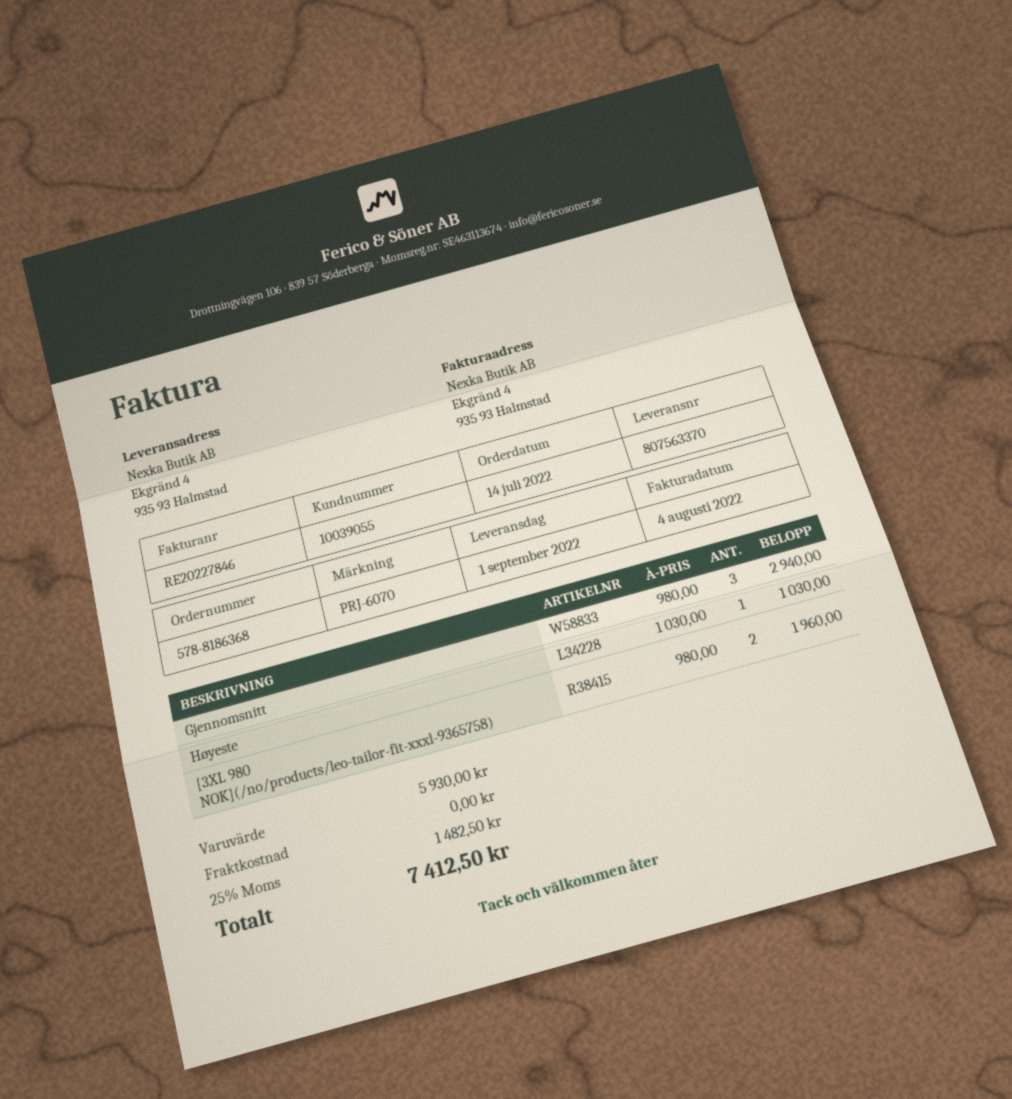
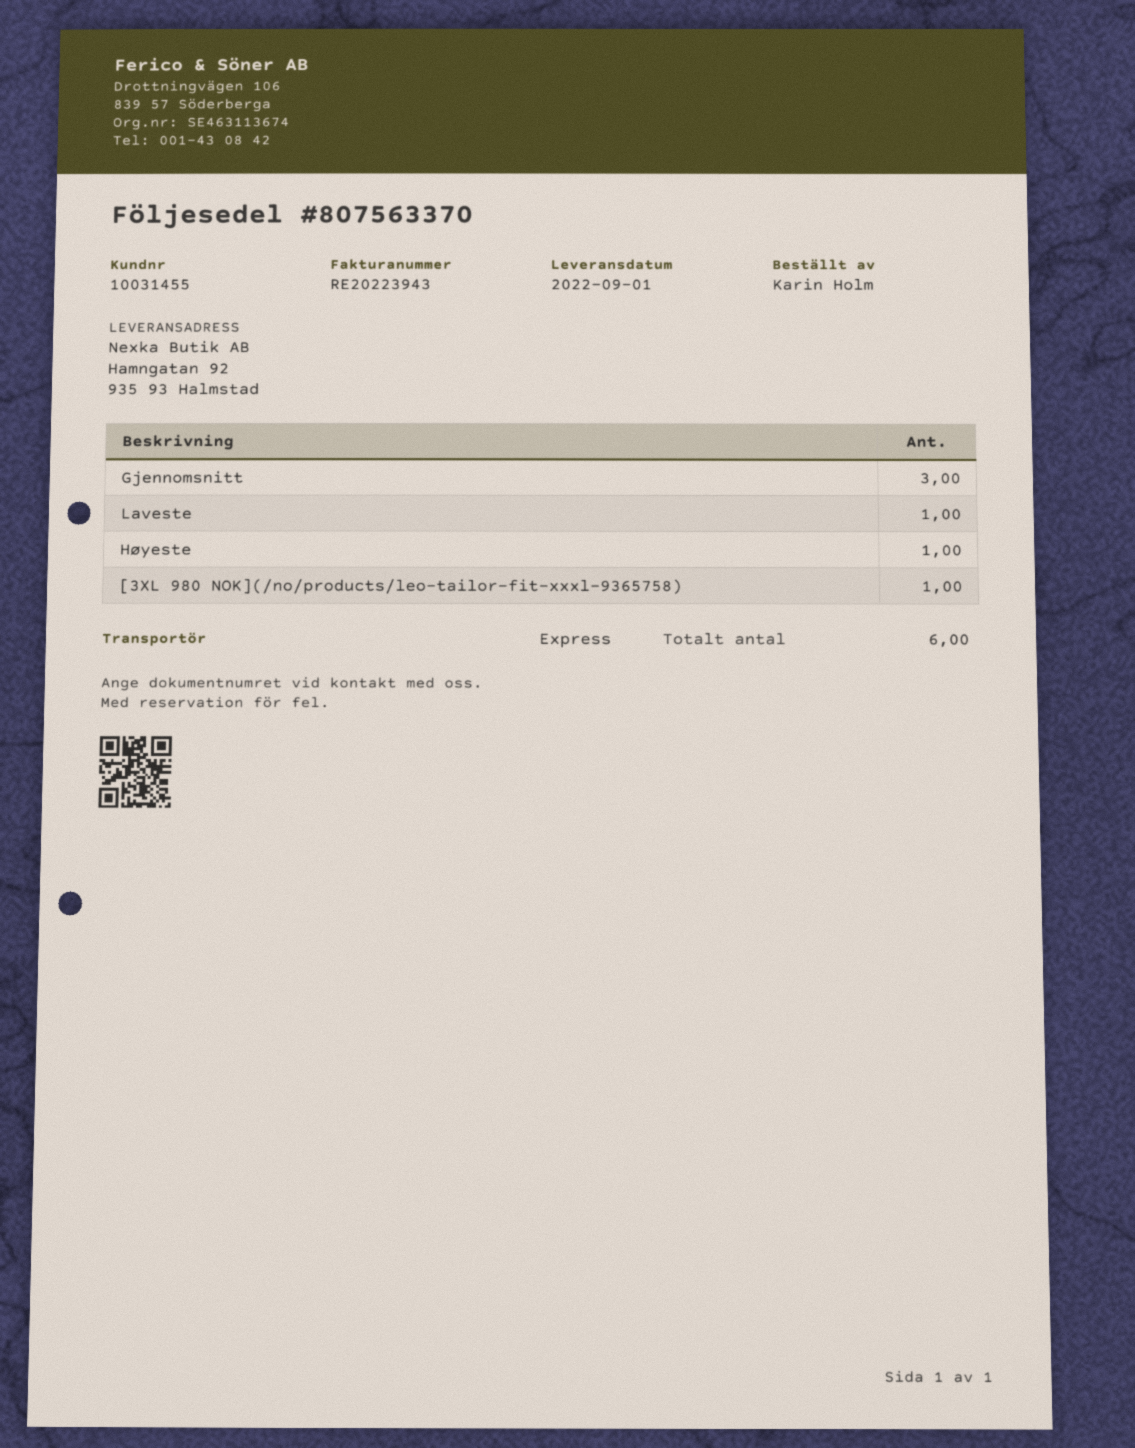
invoice number: RE20227846 -> RE20223943
customer number: 10039055 -> 10031455
ship to: Ekgränd 4, 935 93 Halmstad -> Hamngatan 92, 935 93 Halmstad
[3XL 980 NOK](/no/products/leo-tailor-fit-xxxl-9365758): 2 -> 1
Laveste: none -> 1

